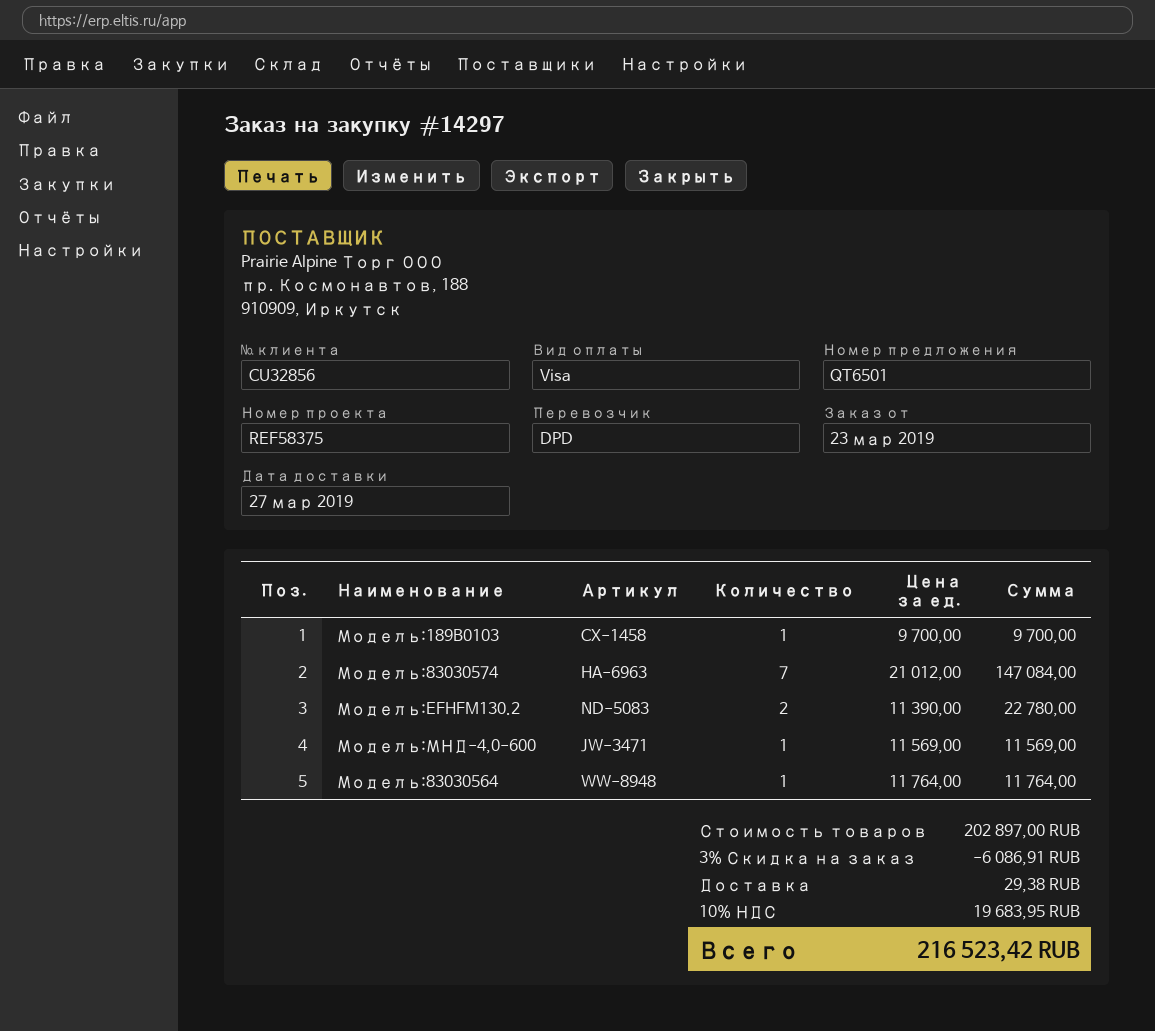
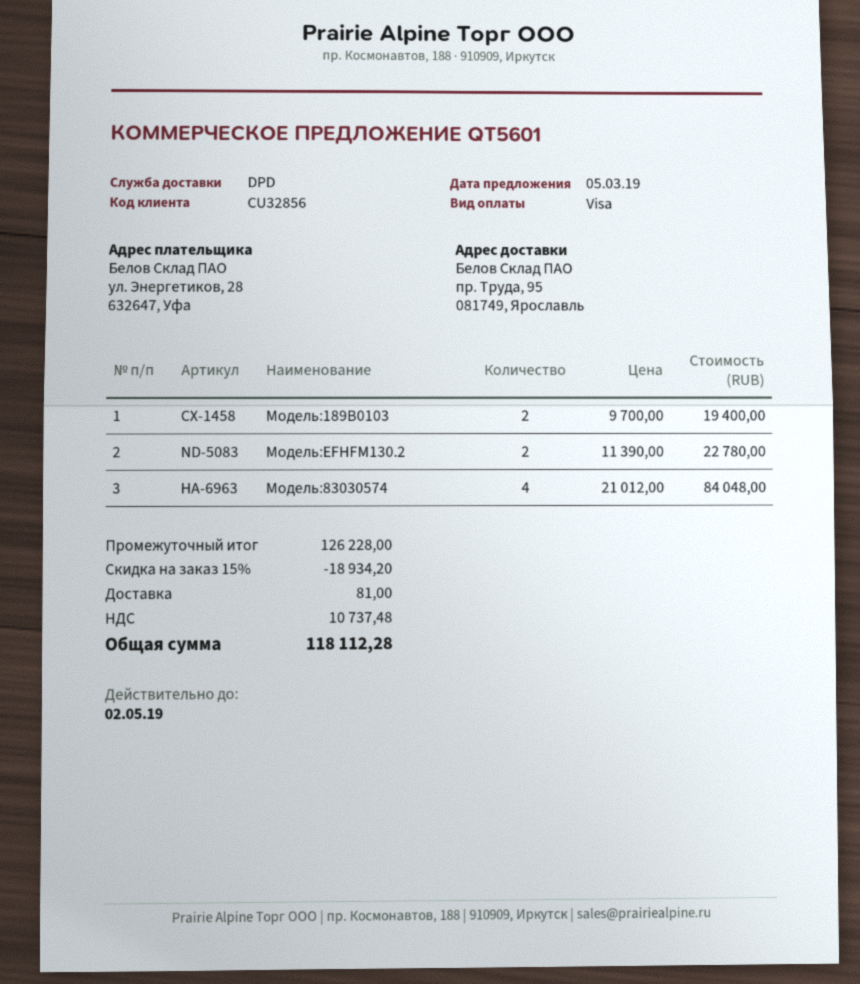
quote number: QT6501 -> QT5601
Модель:189B0103: 1 x 9700.00 = 9700.00 -> 2 x 9700.00 = 19400.00
Модель:83030574: 7 x 21012.00 = 147084.00 -> 4 x 21012.00 = 84048.00
Модель:МНД-4,0-600: 1 x 11569.00 = 11569.00 -> none
Модель:83030564: 1 x 11764.00 = 11764.00 -> none
subtotal: 202897.00 -> 126228.00
discount: 3% = 6086.91 -> 15% = 18934.20
shipping: 29.38 -> 81.00
tax: 19683.95 -> 10737.48
total: 216523.42 -> 118112.28

